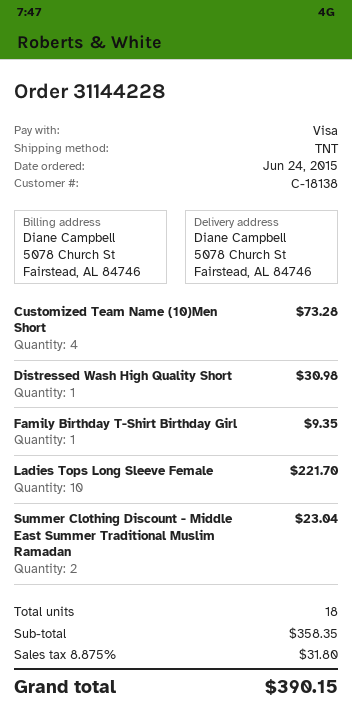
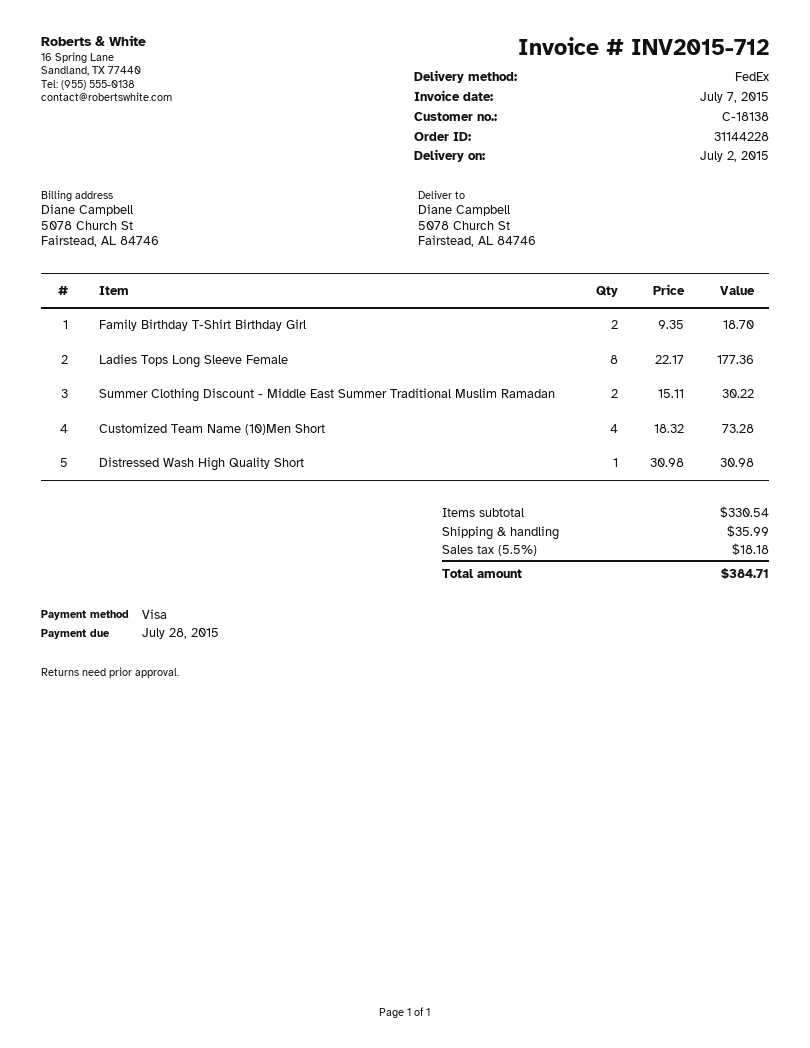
shipping method: TNT -> FedEx
Family Birthday T-Shirt Birthday Girl: 1 for 9.35 -> 2 for 18.70
Ladies Tops Long Sleeve Female: 10 for 221.70 -> 8 for 177.36
Summer Clothing Discount - Middle East Summer Traditional Muslim Ramadan: 2 for 23.04 -> 2 for 30.22
subtotal: 358.35 -> 330.54
shipping: none -> 35.99
tax: 8.875% = 31.80 -> 5.5% = 18.18
total: 390.15 -> 384.71

